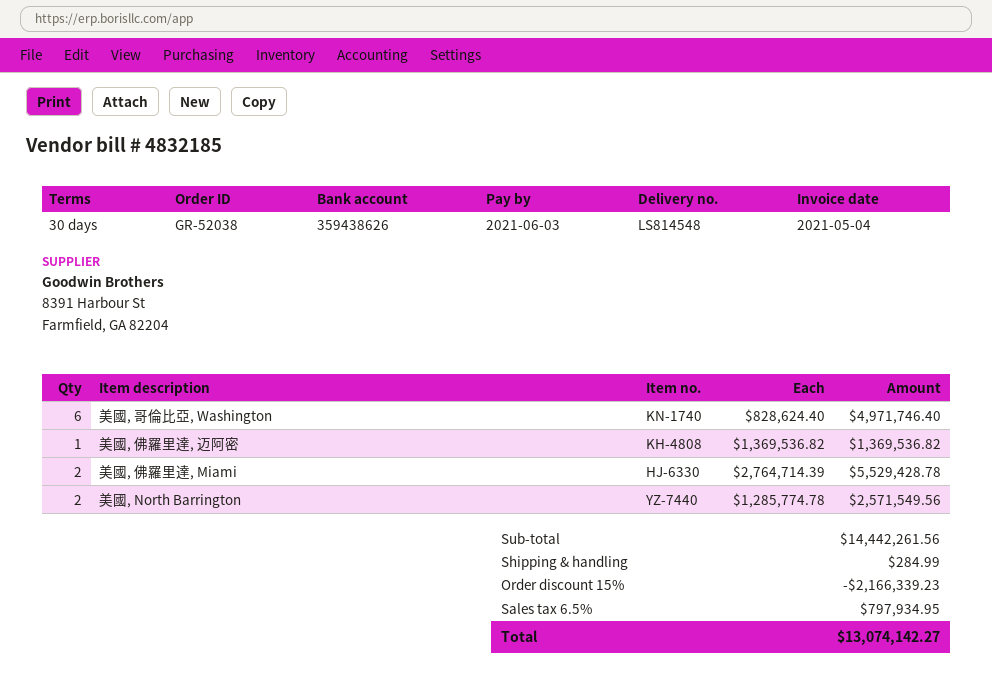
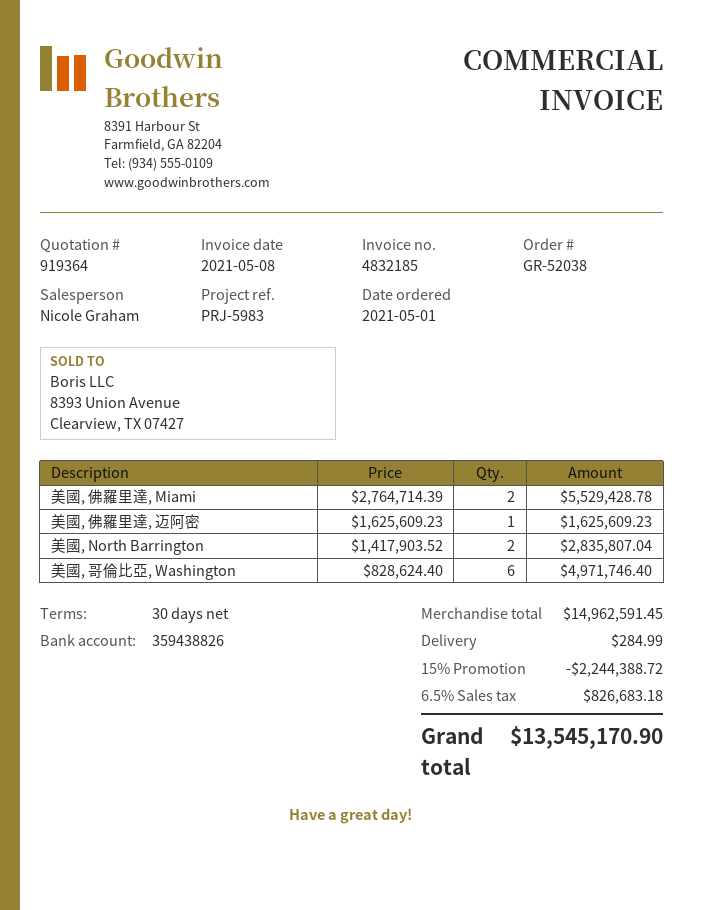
invoice date: 2021-05-04 -> 2021-05-08
bank account: 359438626 -> 359438826
美國, 佛羅里達, 迈阿密: 1 x 1369536.82 = 1369536.82 -> 1 x 1625609.23 = 1625609.23
美國, North Barrington: 2 x 1285774.78 = 2571549.56 -> 2 x 1417903.52 = 2835807.04
subtotal: 14442261.56 -> 14962591.45
discount: 15% = 2166339.23 -> 15% = 2244388.72
tax: 6.5% = 797934.95 -> 6.5% = 826683.18
total: 13074142.27 -> 13545170.90

